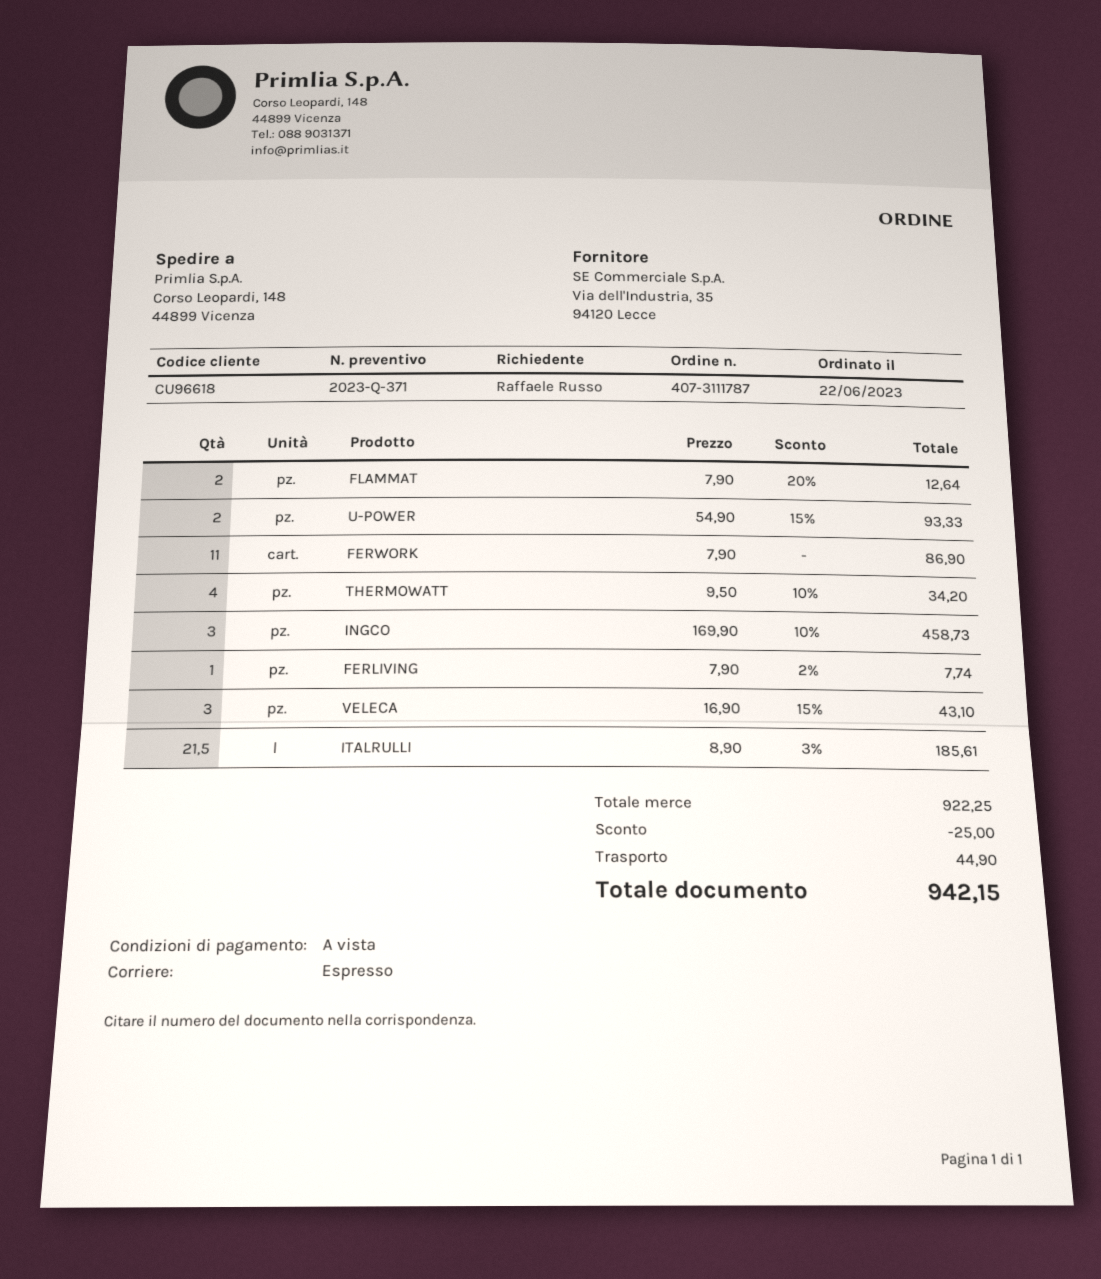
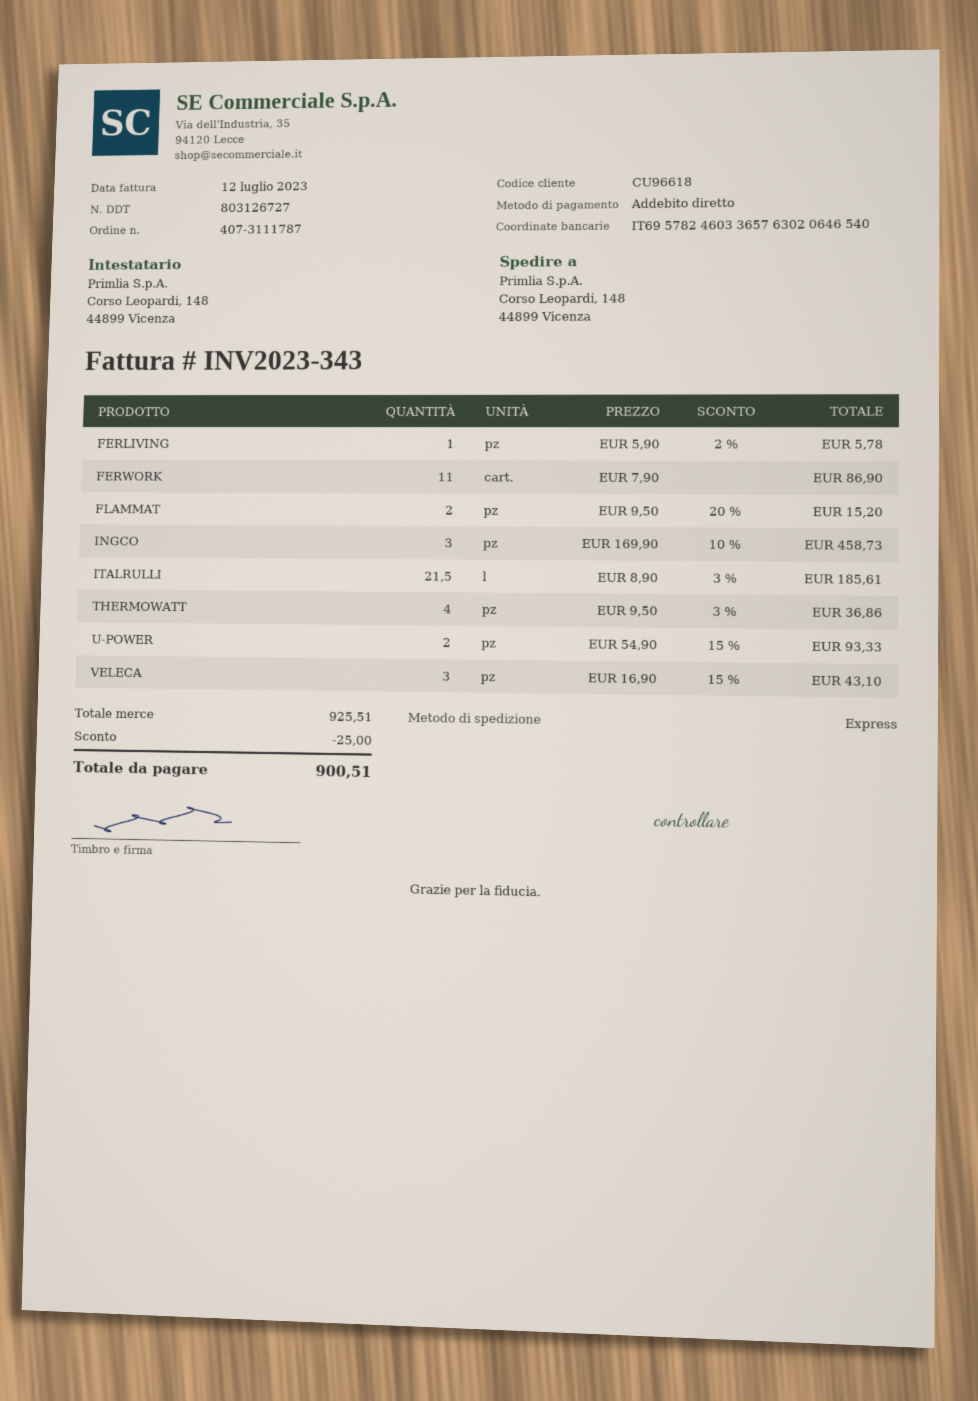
FLAMMAT: 2 x 7.90 - 20% = 12.64 -> 2 x 9.50 - 20% = 15.20
THERMOWATT: 4 x 9.50 - 10% = 34.20 -> 4 x 9.50 - 3% = 36.86
FERLIVING: 1 x 7.90 - 2% = 7.74 -> 1 x 5.90 - 2% = 5.78
subtotal: 922.25 -> 925.51
shipping: 44.90 -> none
total: 942.15 -> 900.51

